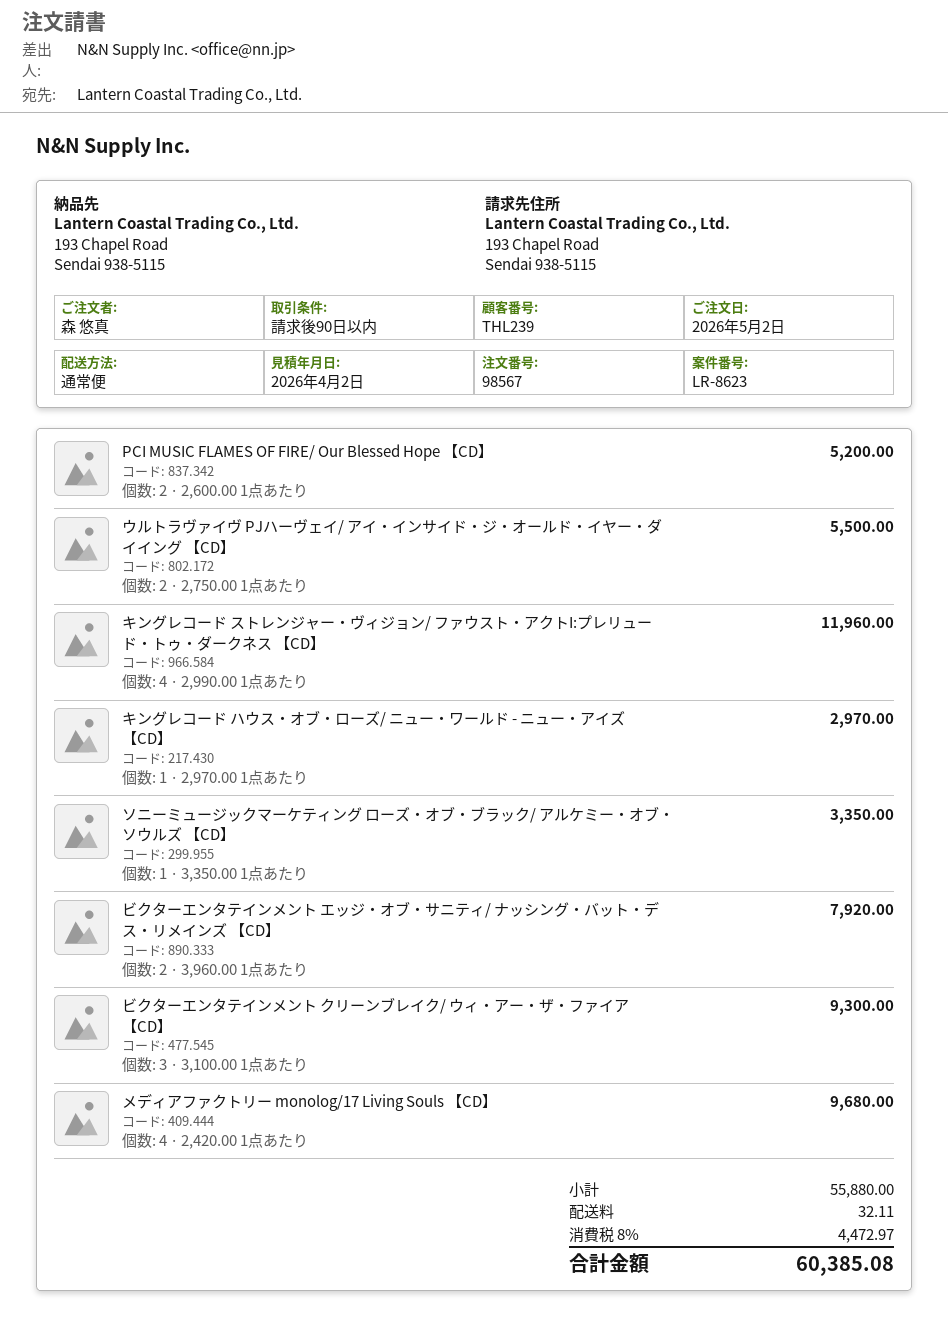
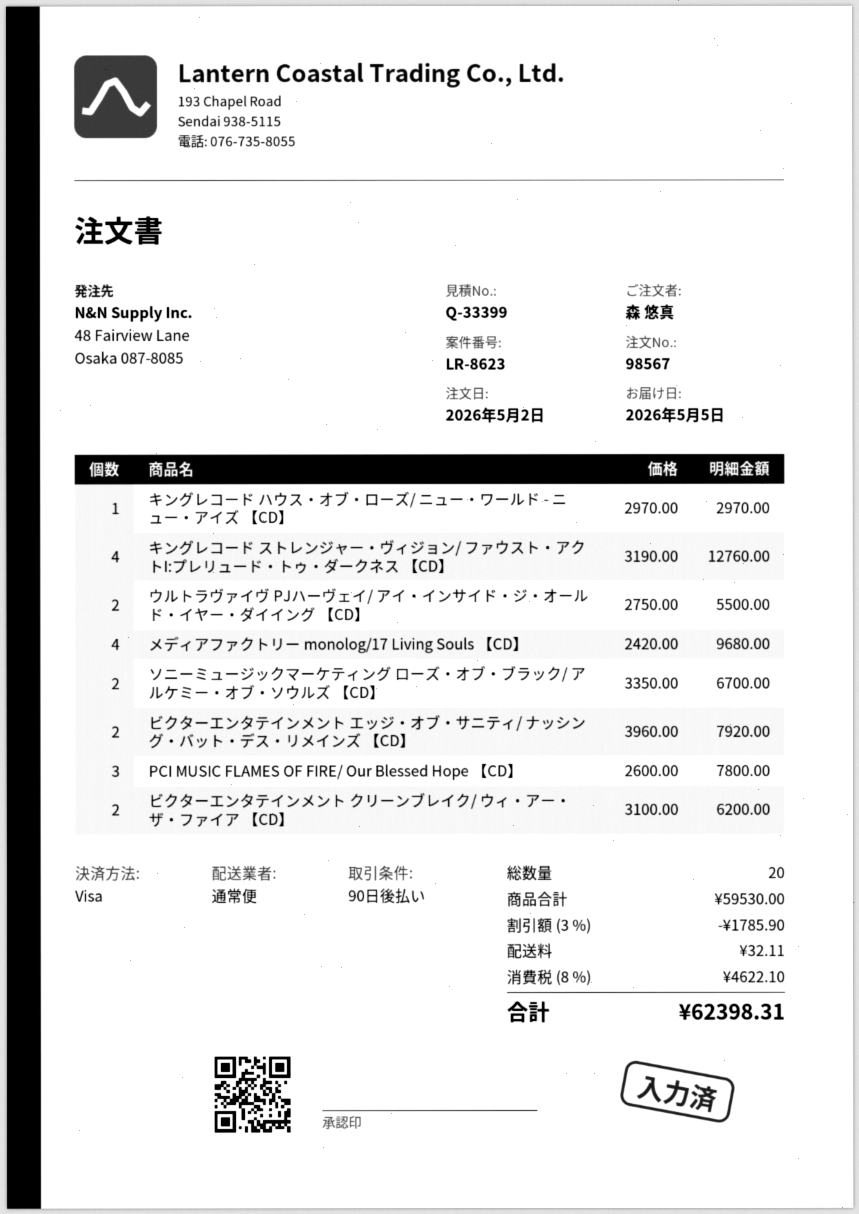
PCI MUSIC FLAMES OF FIRE/ Our Blessed Hope 【CD】: 2 x 2600.00 = 5200.00 -> 3 x 2600.00 = 7800.00
キングレコード ストレンジャー・ヴィジョン/ ファウスト・アクトI:プレリュード・トゥ・ダークネス 【CD】: 4 x 2990.00 = 11960.00 -> 4 x 3190.00 = 12760.00
ソニーミュージックマーケティング ローズ・オブ・ブラック/ アルケミー・オブ・ソウルズ 【CD】: 1 x 3350.00 = 3350.00 -> 2 x 3350.00 = 6700.00
ビクターエンタテインメント クリーンブレイク/ ウィ・アー・ザ・ファイア 【CD】: 3 x 3100.00 = 9300.00 -> 2 x 3100.00 = 6200.00
subtotal: 55880.00 -> 59530.00
discount: none -> 3% = 1785.90
tax: 8% = 4472.97 -> 8% = 4622.10
total: 60385.08 -> 62398.31

